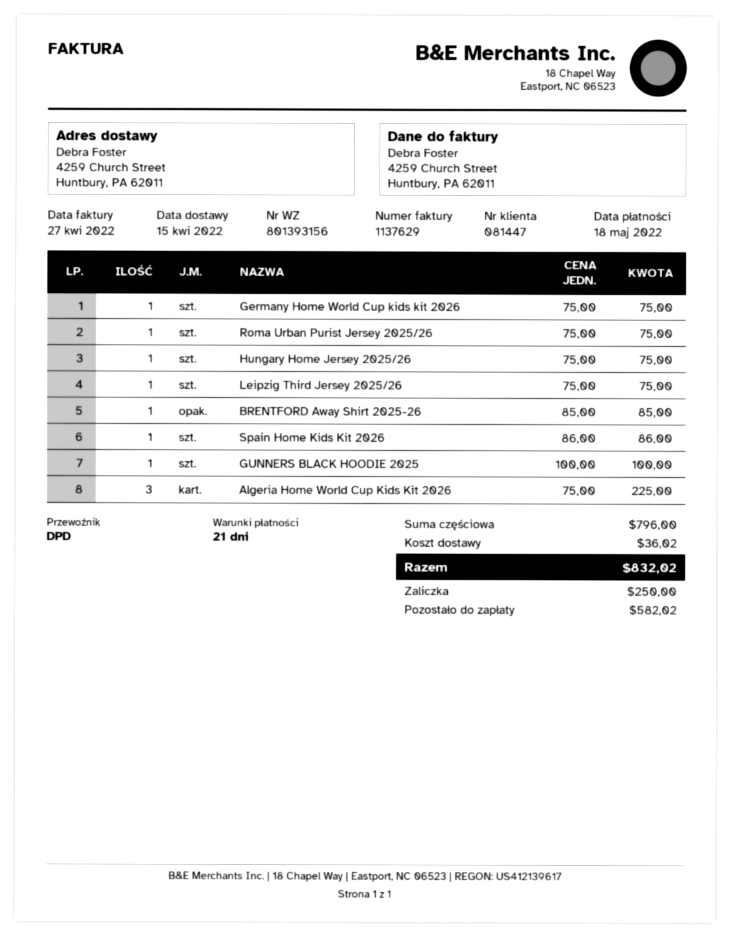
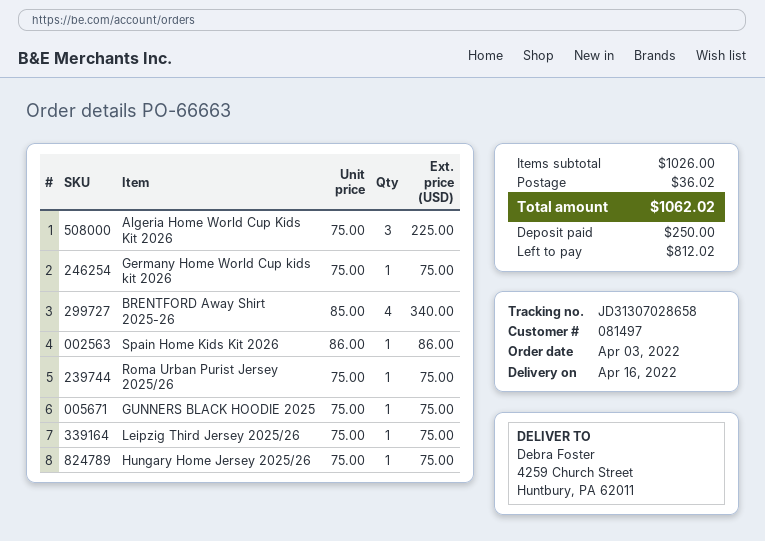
delivery date: 2022-04-15 -> 2022-04-16
customer number: 081447 -> 081497
BRENTFORD Away Shirt 2025-26: 1 x 85.00 = 85.00 -> 4 x 85.00 = 340.00
GUNNERS BLACK HOODIE 2025: 1 x 100.00 = 100.00 -> 1 x 75.00 = 75.00
subtotal: 796.00 -> 1026.00
total: 832.02 -> 1062.02
balance: 582.02 -> 812.02

